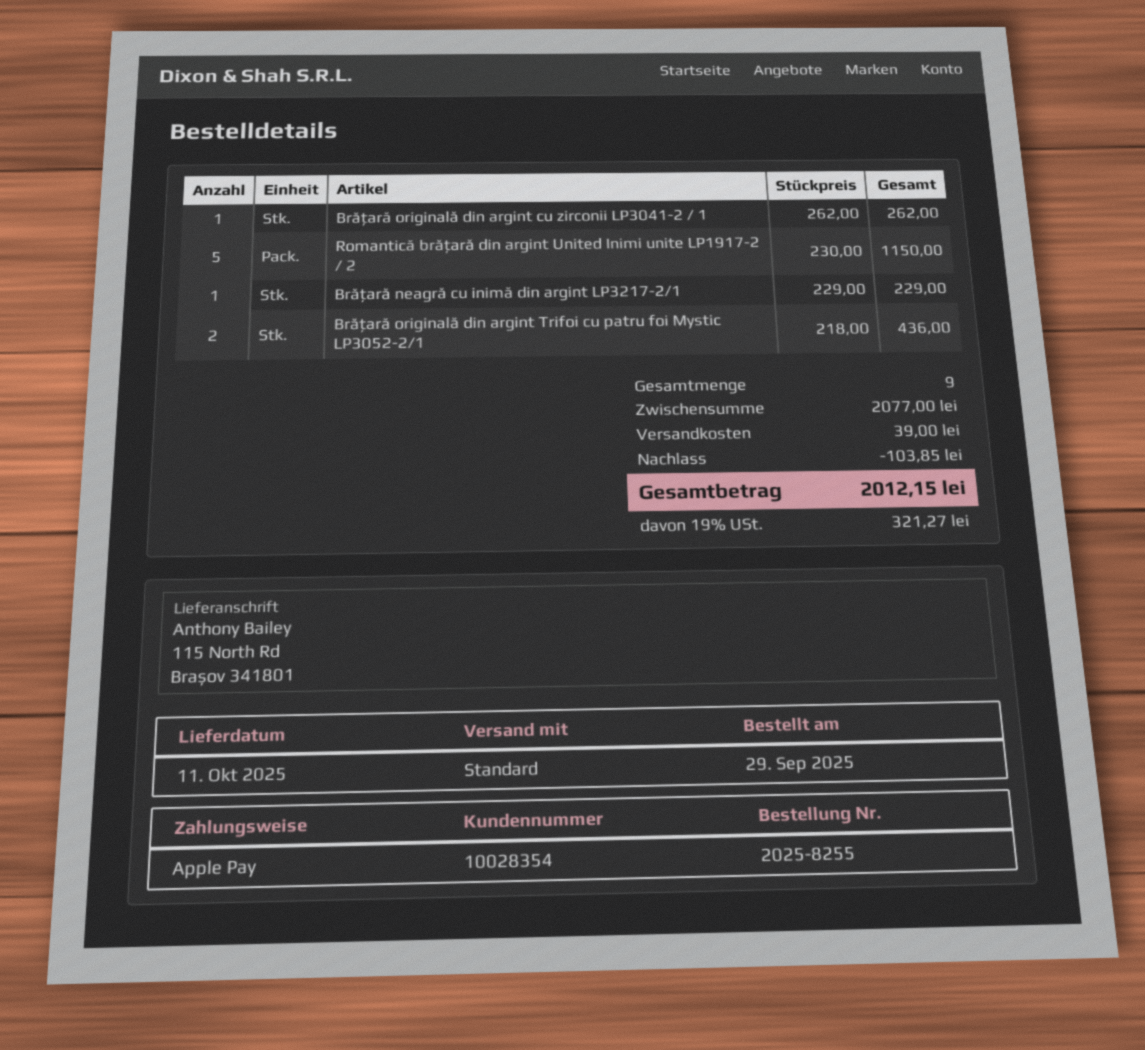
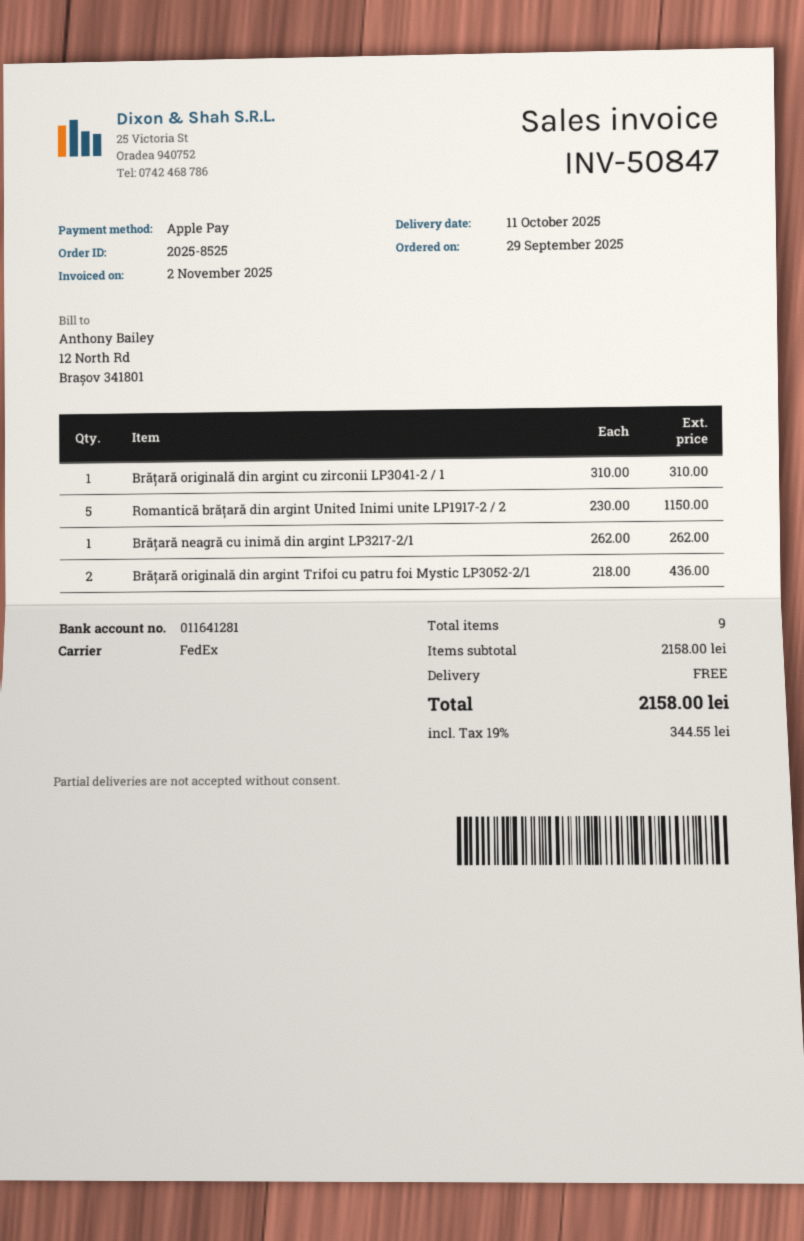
order number: 2025-8255 -> 2025-8525
shipping method: standard -> FedEx
Brățară originală din argint cu zirconii LP3041-2 / 1: 1 x 262.00 = 262.00 -> 1 x 310.00 = 310.00
Brățară neagră cu inimă din argint LP3217-2/1: 1 x 229.00 = 229.00 -> 1 x 262.00 = 262.00
subtotal: 2077.00 -> 2158.00
discount: 103.85 -> none
shipping: 39.00 -> 0.00
tax: 19% = 321.27 -> 19% = 344.55
total: 2012.15 -> 2158.00

